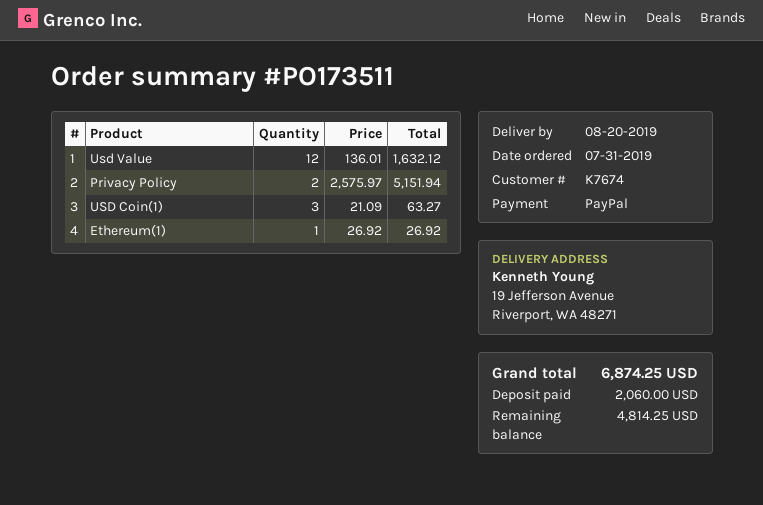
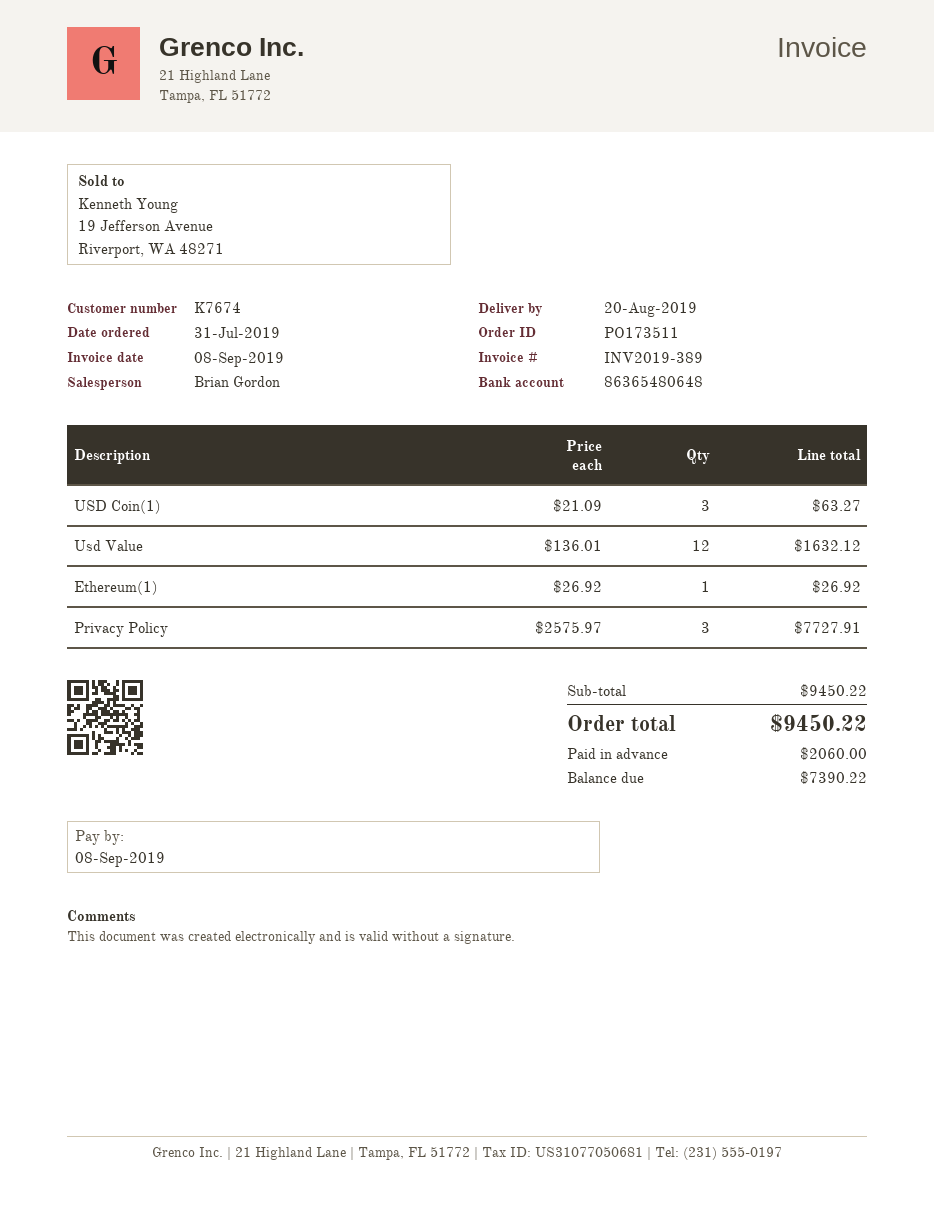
Privacy Policy: 2 x 2575.97 = 5151.94 -> 3 x 2575.97 = 7727.91
total: 6874.25 -> 9450.22
balance: 4814.25 -> 7390.22

